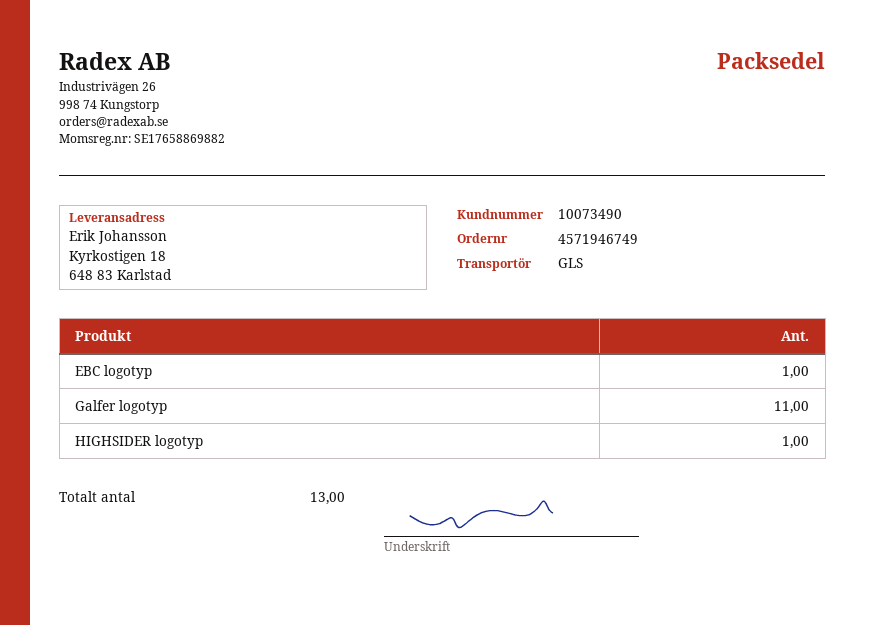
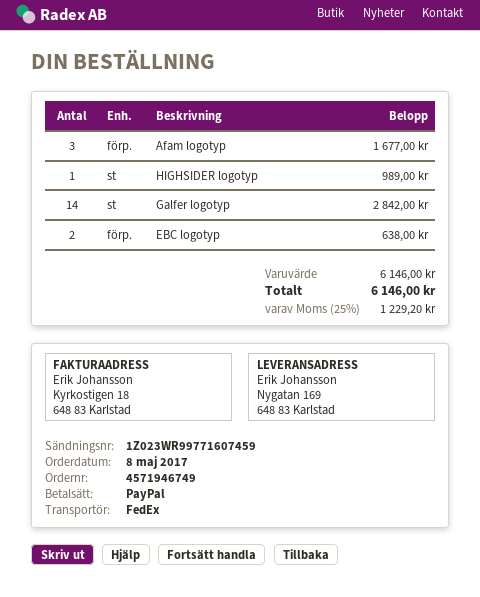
shipping method: GLS -> FedEx
ship to: Kyrkostigen 18, 648 83 Karlstad -> Nygatan 169, 648 83 Karlstad
EBC logotyp: 1 -> 2
Galfer logotyp: 11 -> 14
Afam logotyp: none -> 3

